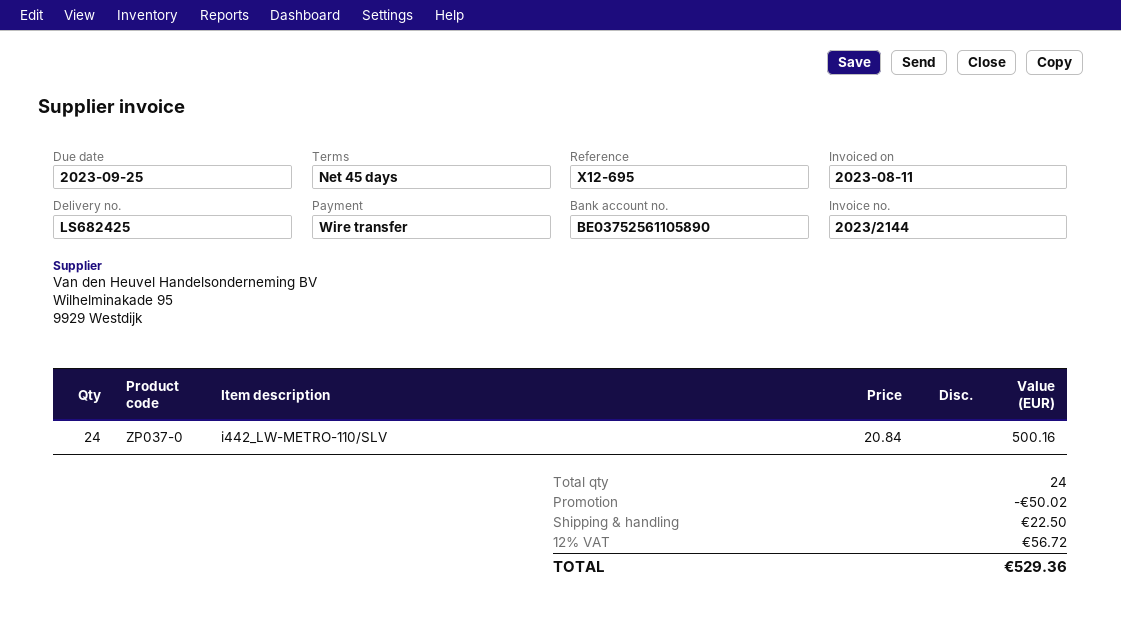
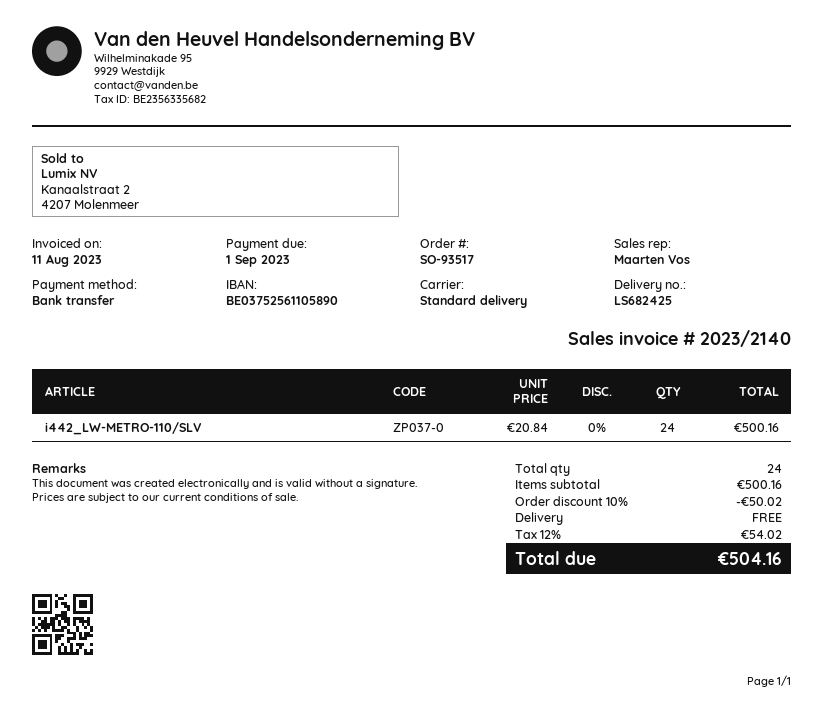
invoice number: 2023/2144 -> 2023/2140
due date: 2023-09-25 -> 2023-09-01
shipping: 22.50 -> 0.00
tax: 12% = 56.72 -> 12% = 54.02
total: 529.36 -> 504.16

